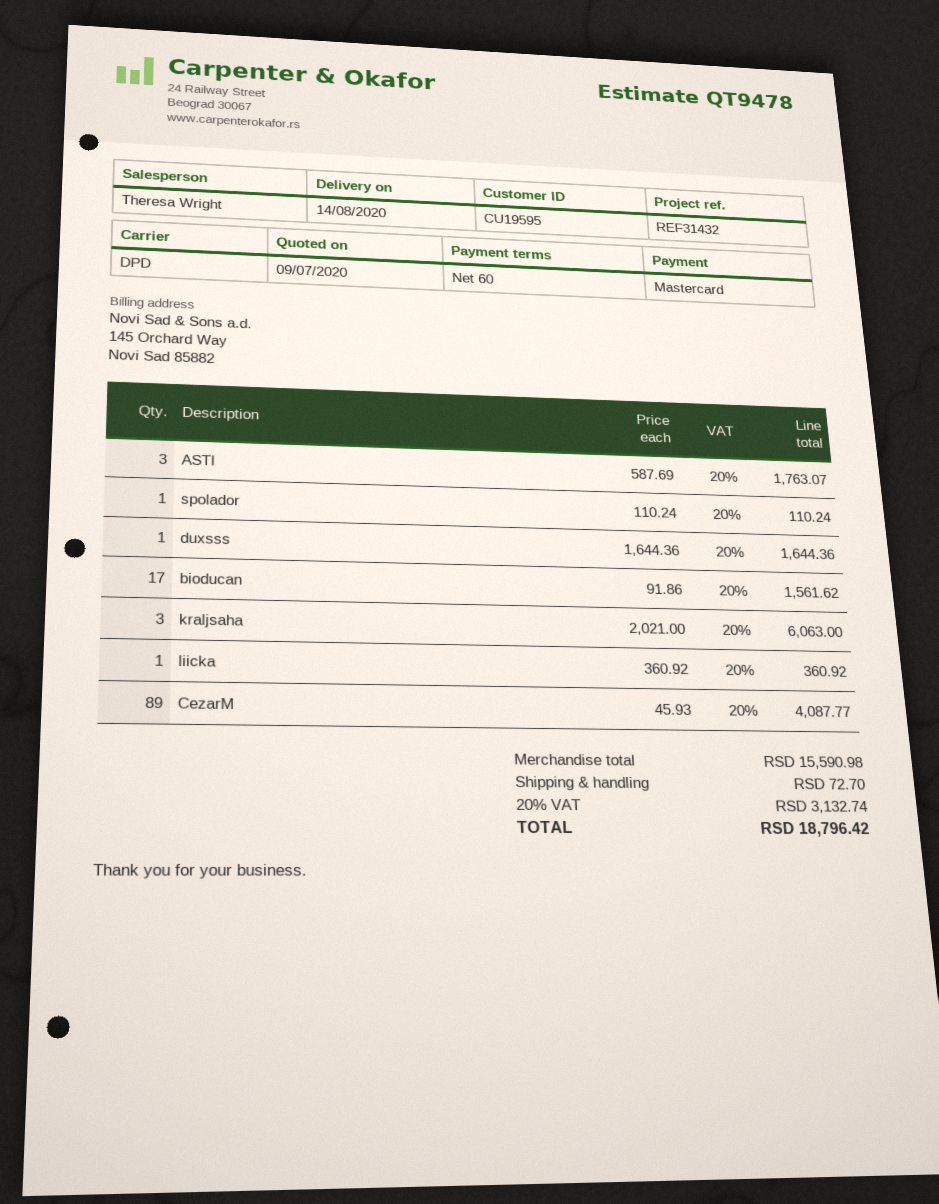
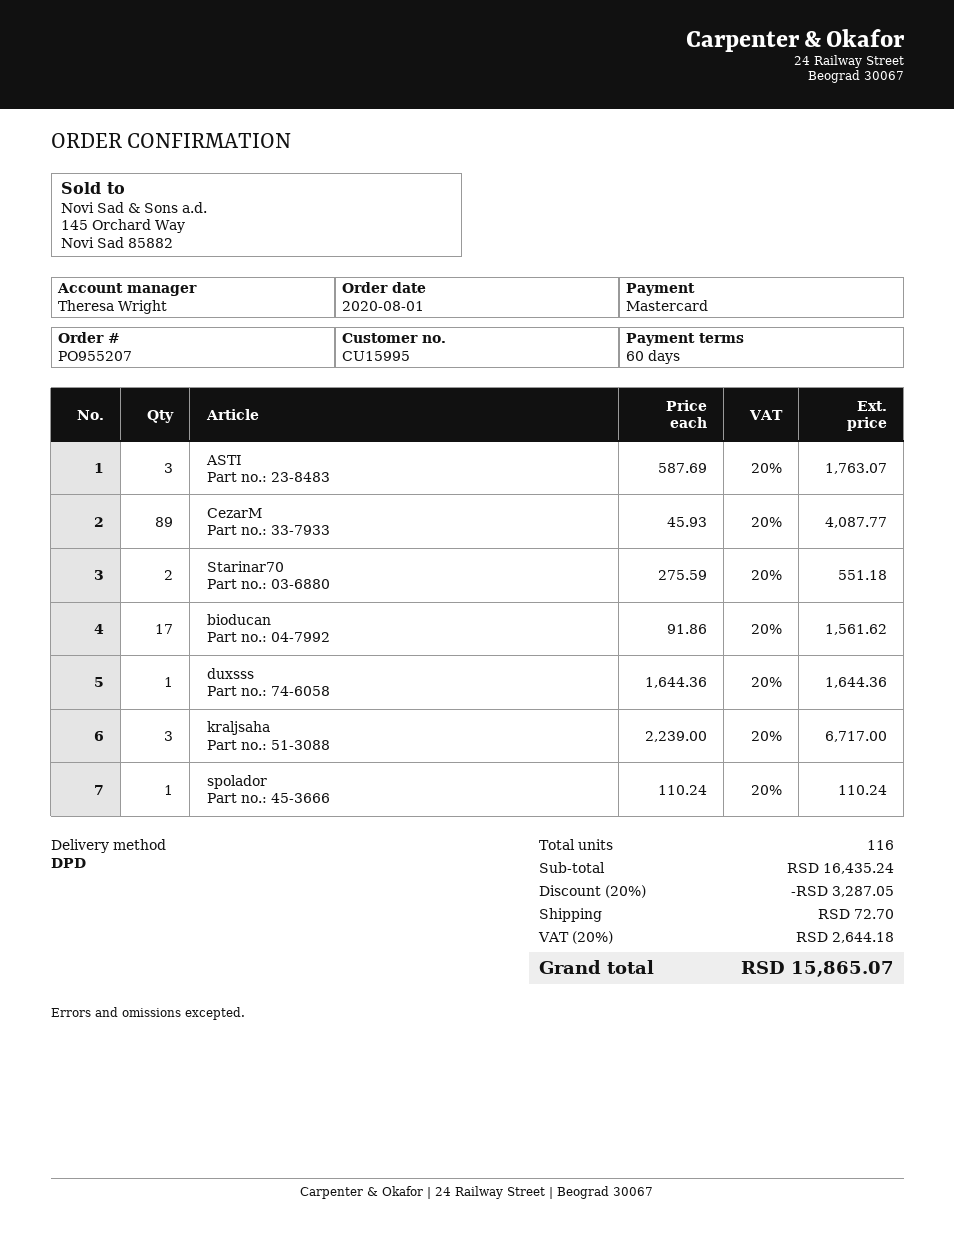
customer number: CU19595 -> CU15995
kraljsaha: 3 x 2021.00 = 6063.00 -> 3 x 2239.00 = 6717.00
liicka: 1 x 360.92 = 360.92 -> none
Starinar70: none -> 2 x 275.59 = 551.18
subtotal: 15590.98 -> 16435.24
discount: none -> 20% = 3287.05
tax: 20% = 3132.74 -> 20% = 2644.18
total: 18796.42 -> 15865.07

